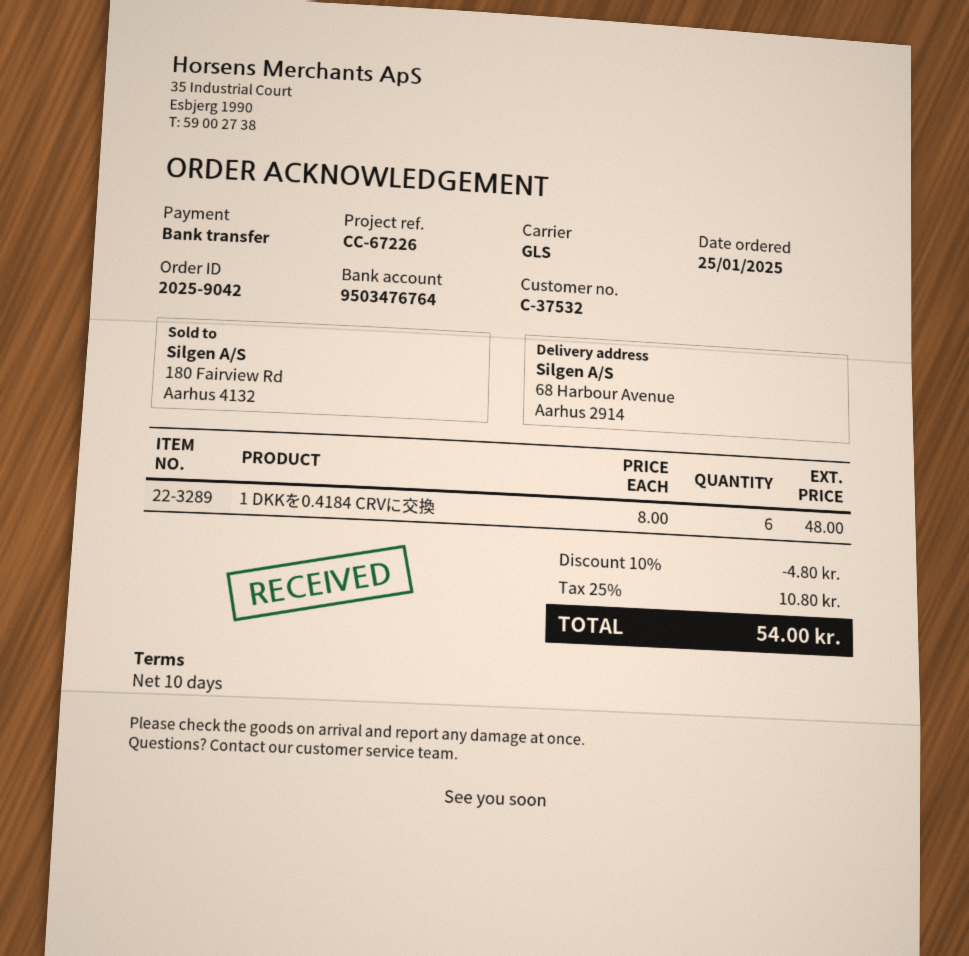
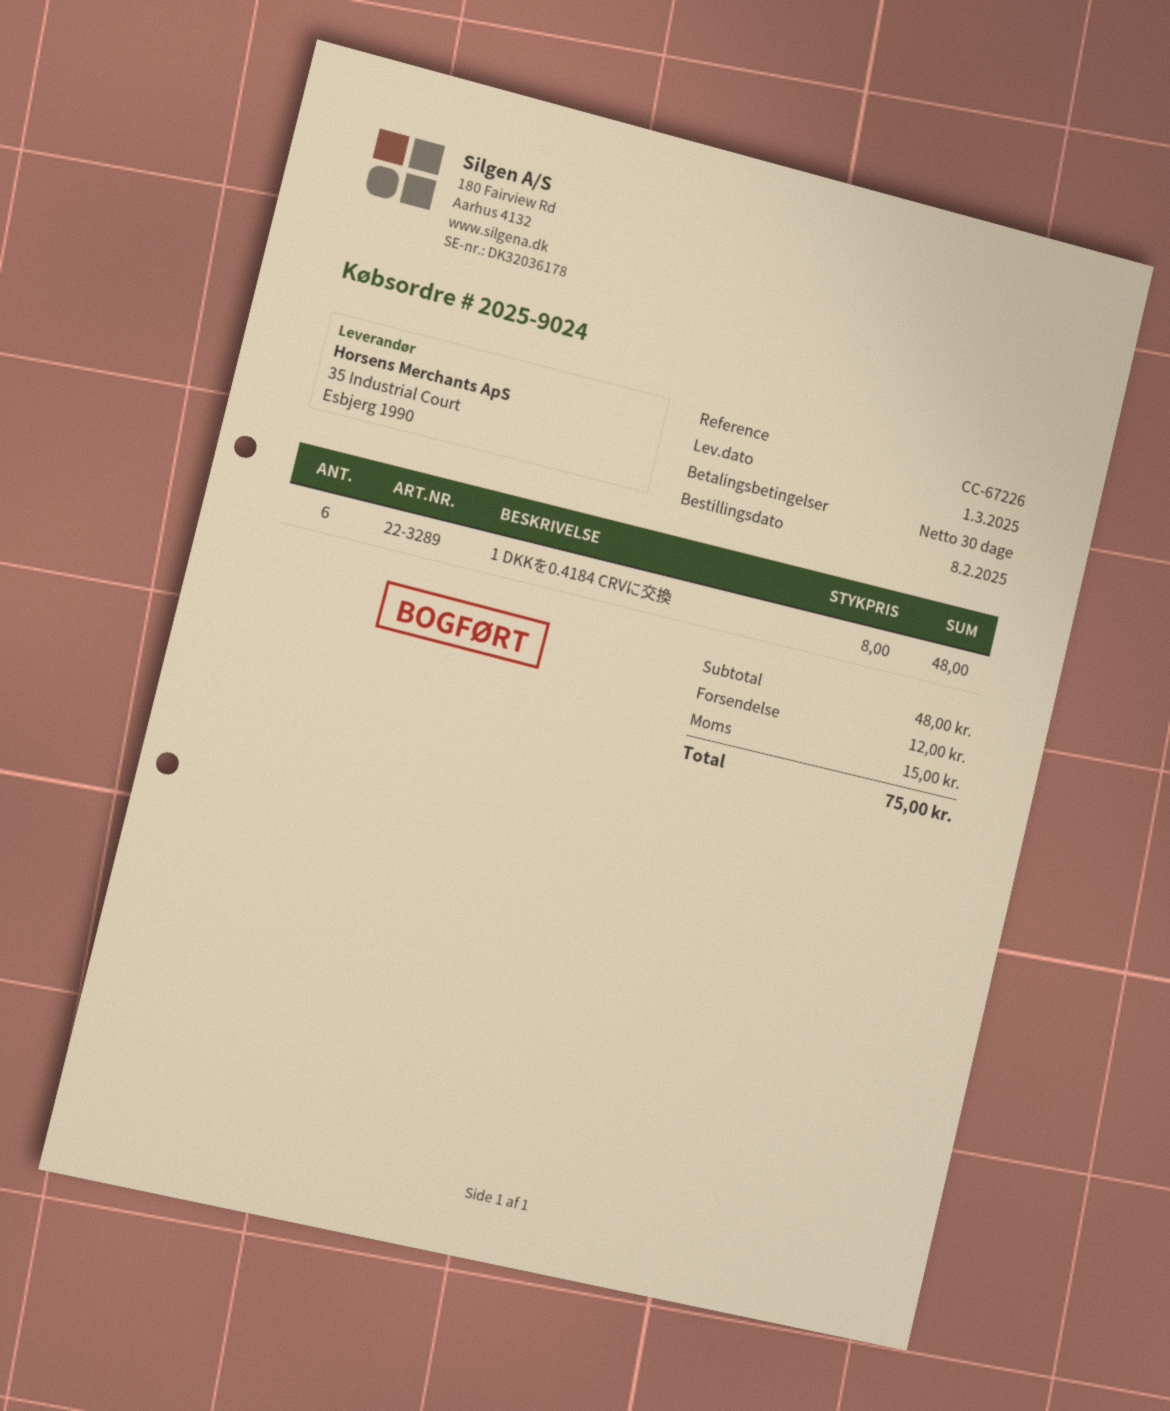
order number: 2025-9042 -> 2025-9024
order date: 2025-01-25 -> 2025-02-08
payment terms: 10 days -> 30 days
discount: 10% = 4.80 -> none
shipping: none -> 12.00
tax: 10.80 -> 15.00
total: 54.00 -> 75.00

